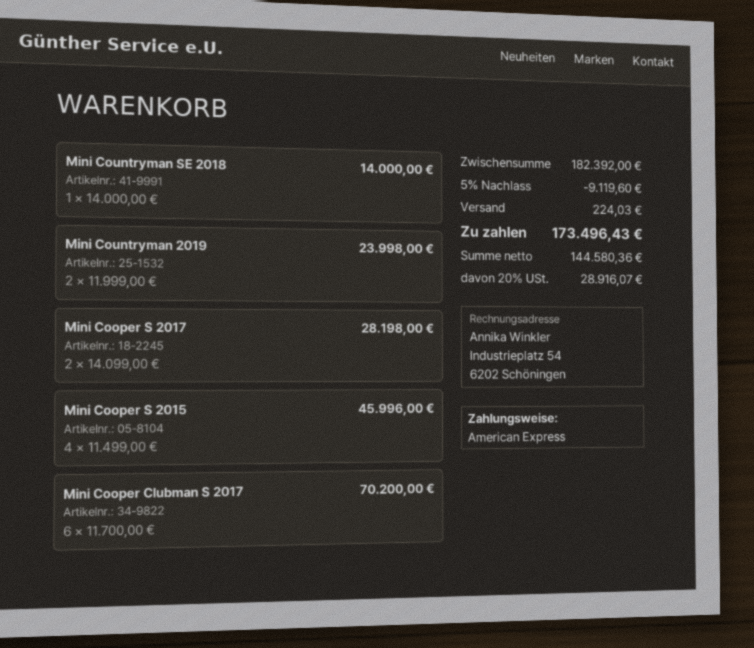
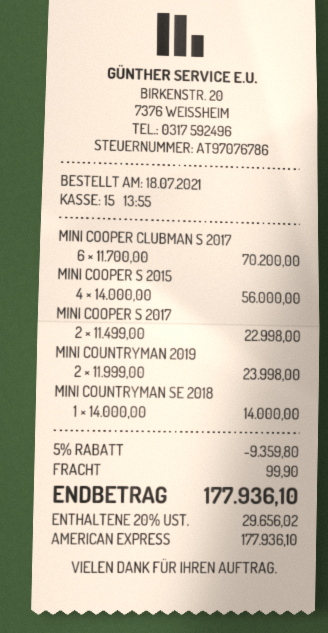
Mini Cooper S 2017: 2 x 14099.00 = 28198.00 -> 2 x 11499.00 = 22998.00
Mini Cooper S 2015: 4 x 11499.00 = 45996.00 -> 4 x 14000.00 = 56000.00
discount: 5% = 9119.60 -> 5% = 9359.80
shipping: 224.03 -> 99.90
tax: 20% = 28916.07 -> 20% = 29656.02
total: 173496.43 -> 177936.10

